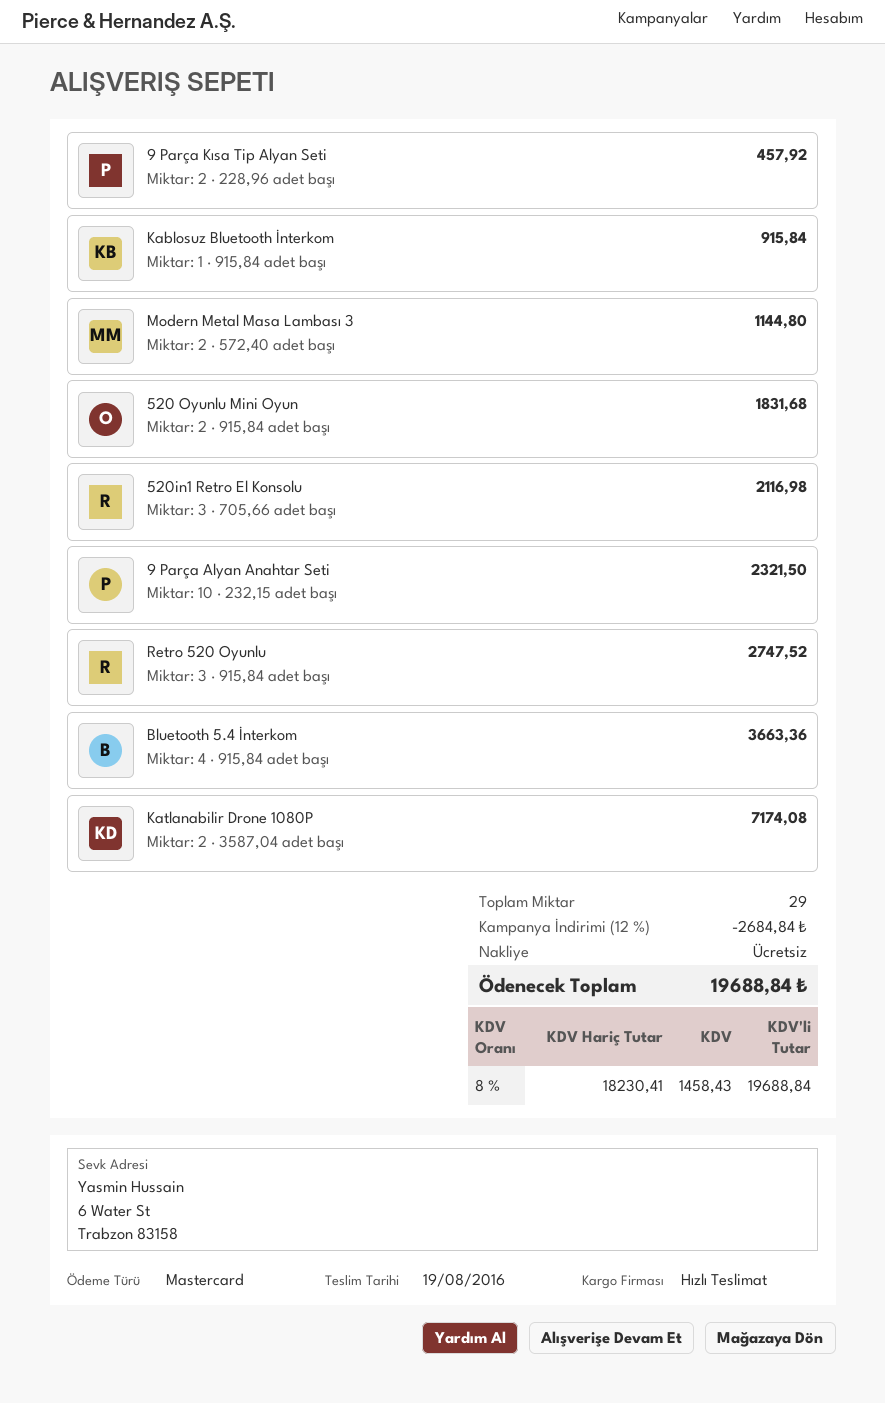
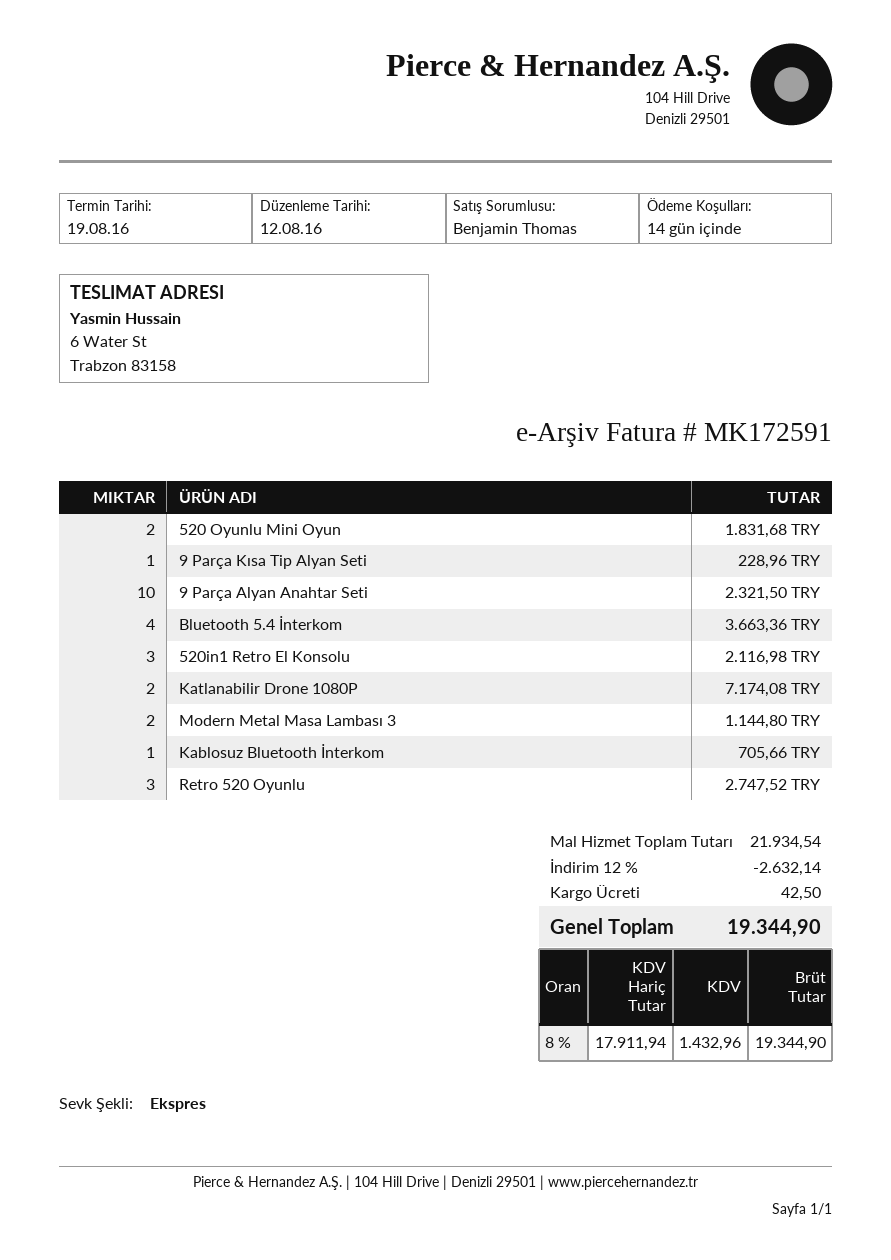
9 Parça Kısa Tip Alyan Seti: 2 for 457.92 -> 1 for 228.96
Kablosuz Bluetooth İnterkom: 1 for 915.84 -> 1 for 705.66
discount: 12% = 2684.84 -> 12% = 2632.14
shipping: 0.00 -> 42.50
net: 18230.41 -> 17911.94
tax: 8% = 1458.43 -> 8% = 1432.96
total: 19688.84 -> 19344.90

